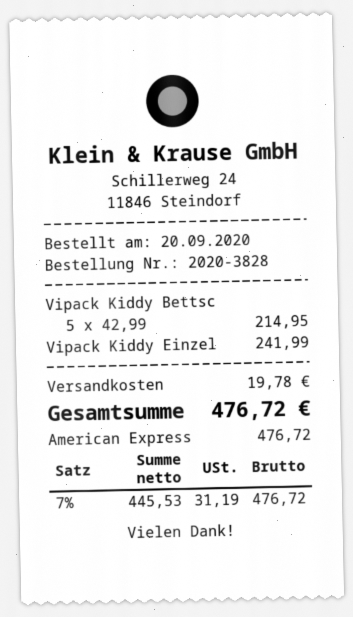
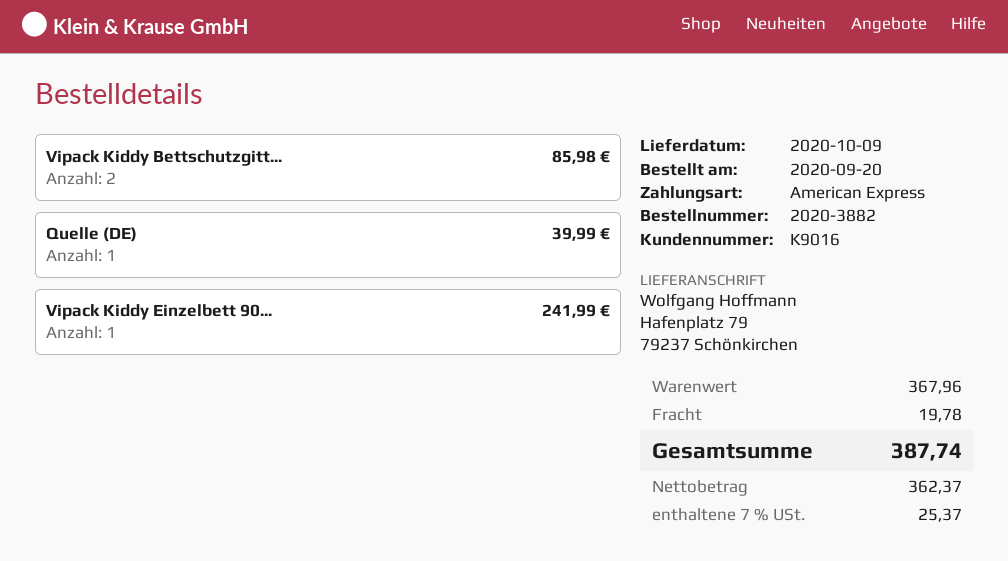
order number: 2020-3828 -> 2020-3882
Vipack Kiddy Bettsc: 5 for 214.95 -> 2 for 85.98
Quelle (DE): none -> 1 for 39.99
net: 445.53 -> 362.37
tax: 7% = 31.19 -> 7% = 25.37
total: 476.72 -> 387.74

